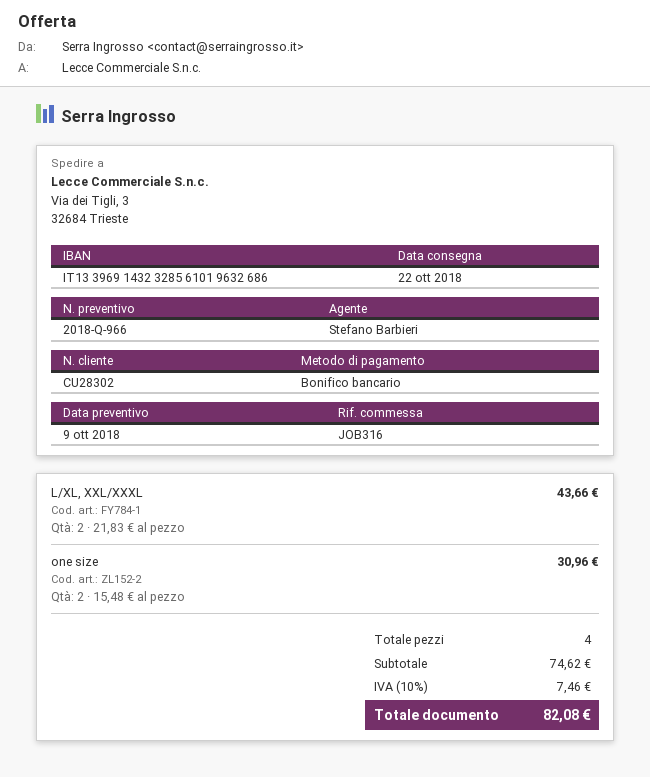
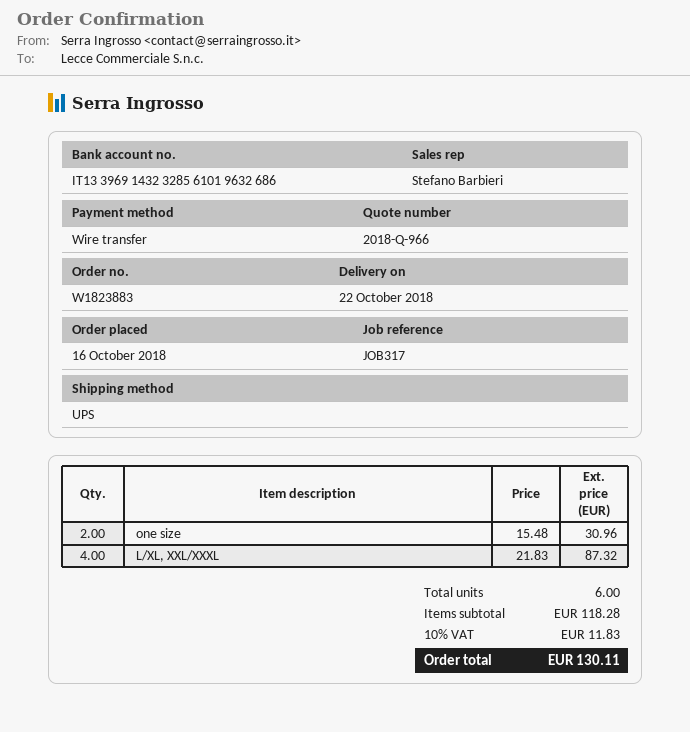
reference: JOB316 -> JOB317
L/XL, XXL/XXXL: 2 x 21.83 = 43.66 -> 4 x 21.83 = 87.32
total quantity: 4 -> 6
subtotal: 74.62 -> 118.28
tax: 10% = 7.46 -> 10% = 11.83
total: 82.08 -> 130.11

